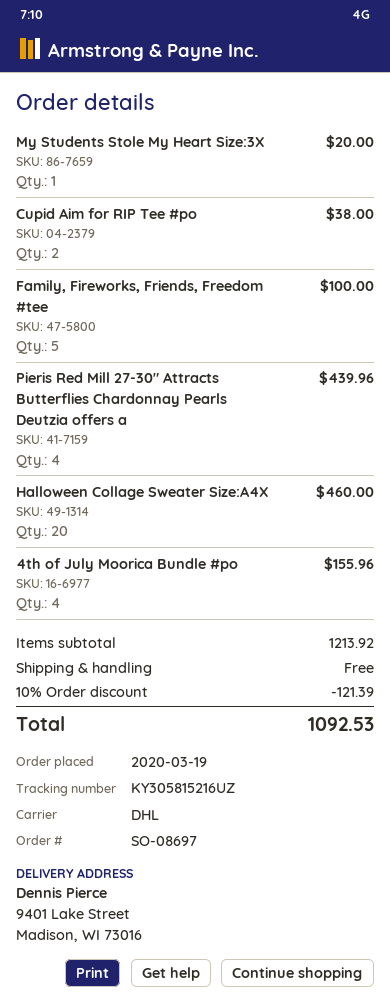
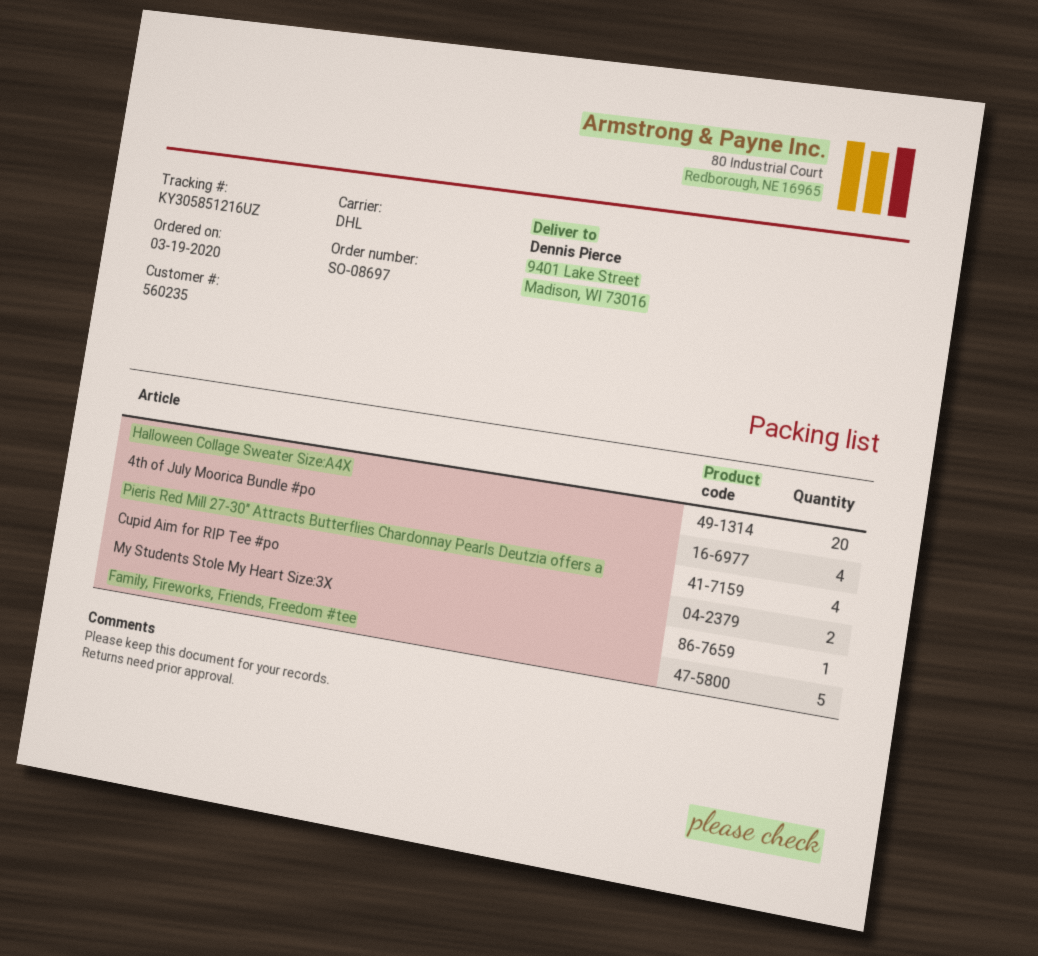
tracking number: KY305815216UZ -> KY305851216UZ

